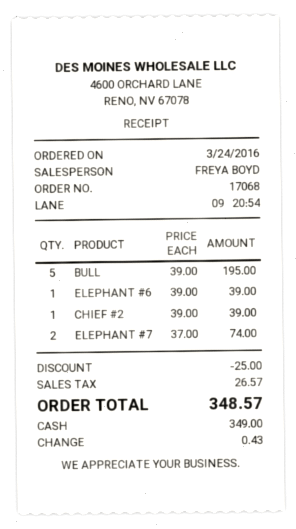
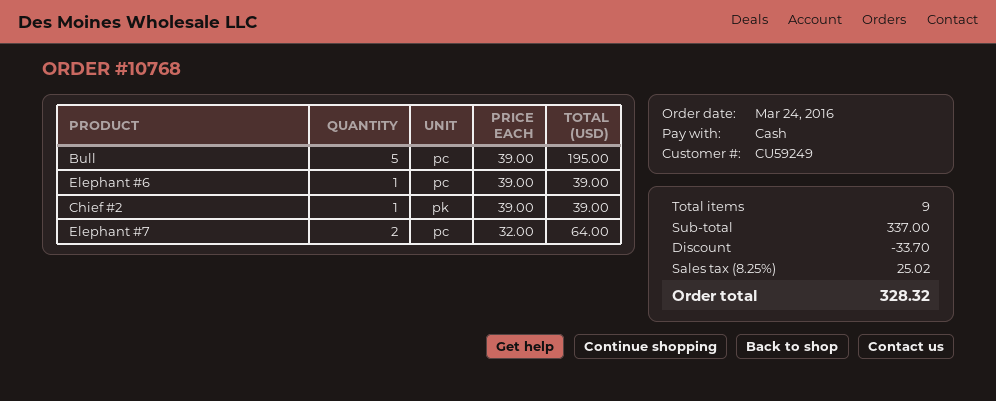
order number: 17068 -> 10768
ELEPHANT #7: 2 x 37.00 = 74.00 -> 2 x 32.00 = 64.00
discount: 25.00 -> 33.70
tax: 26.57 -> 25.02
total: 348.57 -> 328.32

